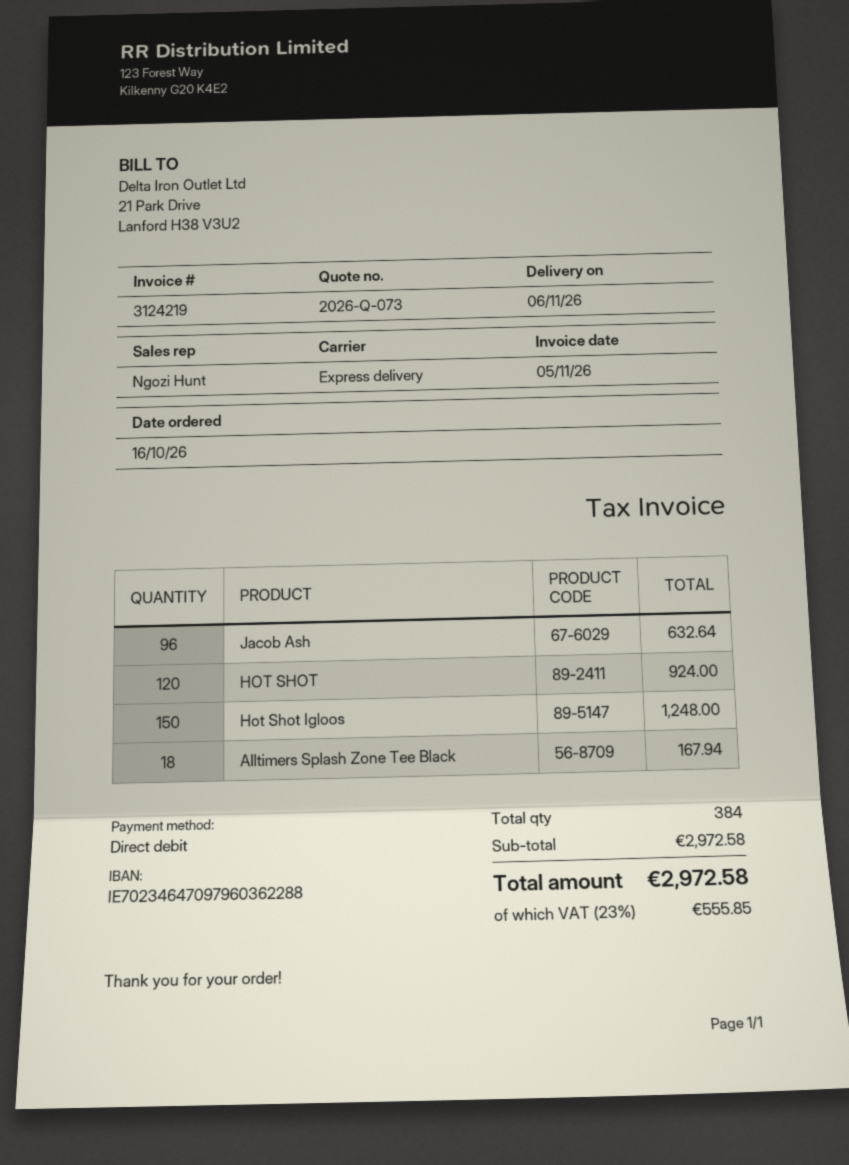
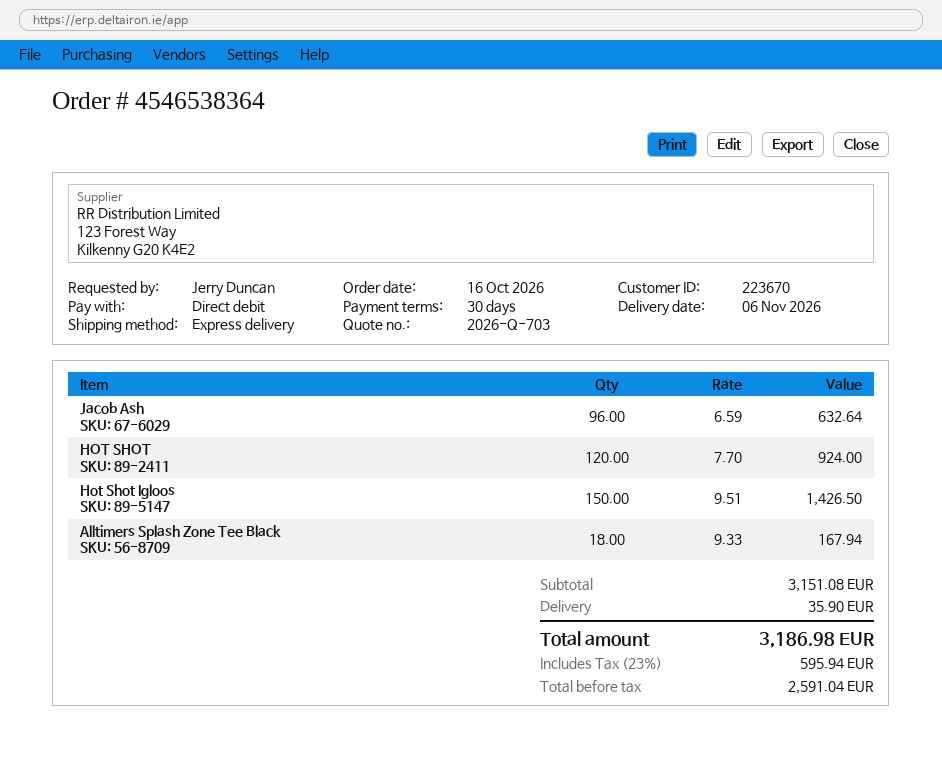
quote number: 2026-Q-073 -> 2026-Q-703
Hot Shot Igloos: 150 for 1248.00 -> 150 for 1426.50
subtotal: 2972.58 -> 3151.08
shipping: none -> 35.90
tax: 23% = 555.85 -> 23% = 595.94
total: 2972.58 -> 3186.98

